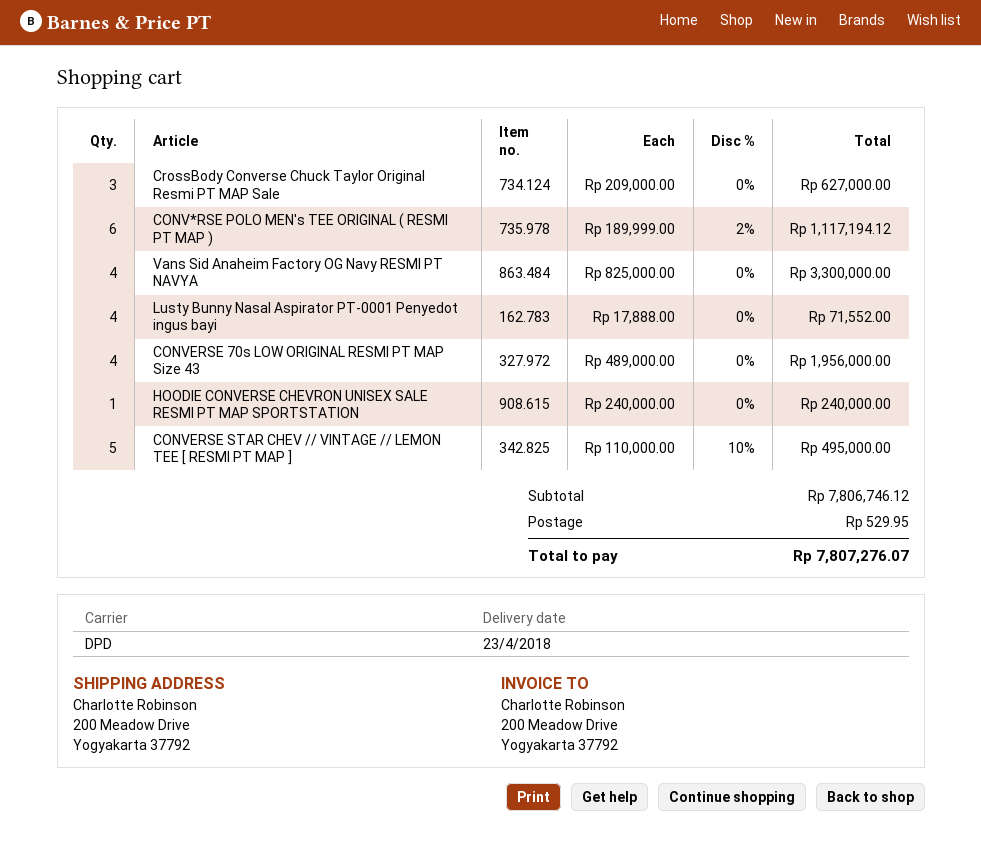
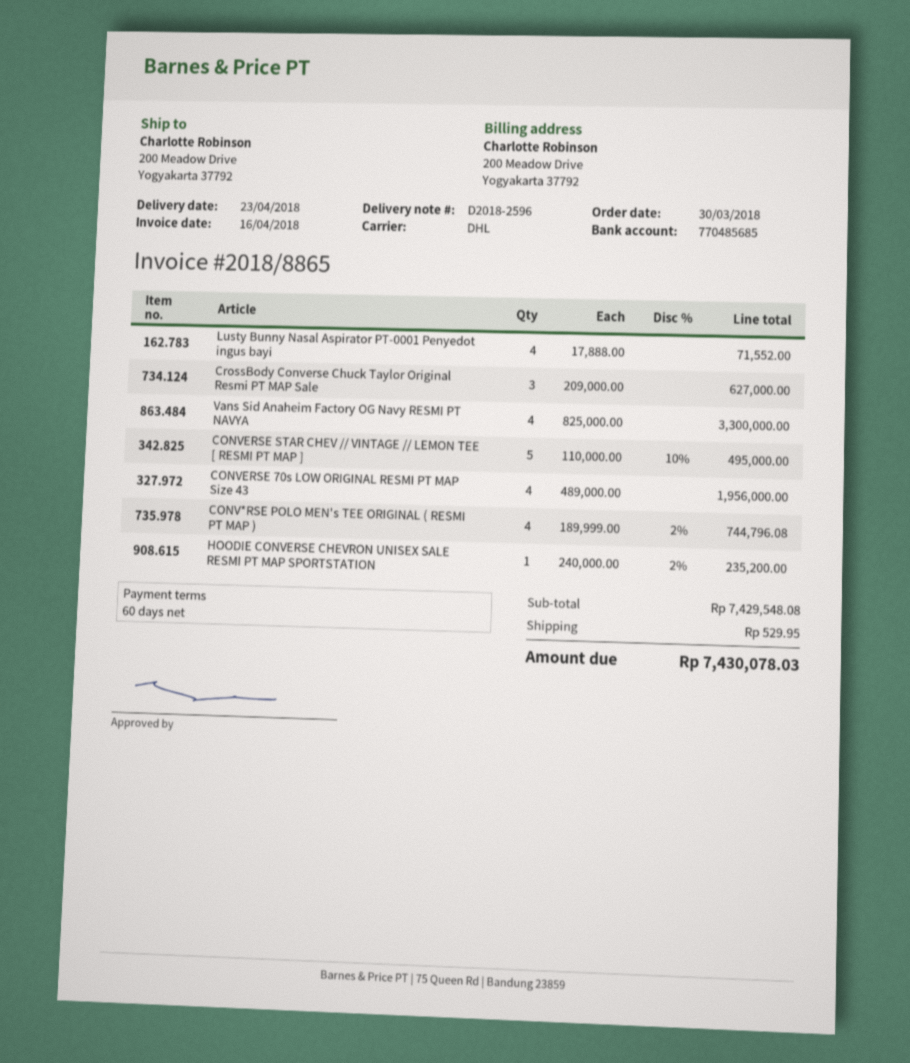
shipping method: DPD -> DHL
CONV*RSE POLO MEN's TEE ORIGINAL ( RESMI PT MAP ): 6 x 189999.00 - 2% = 1117194.12 -> 4 x 189999.00 - 2% = 744796.08
HOODIE CONVERSE CHEVRON UNISEX SALE RESMI PT MAP SPORTSTATION: 1 x 240000.00 = 240000.00 -> 1 x 240000.00 - 2% = 235200.00
subtotal: 7806746.12 -> 7429548.08
total: 7807276.07 -> 7430078.03

